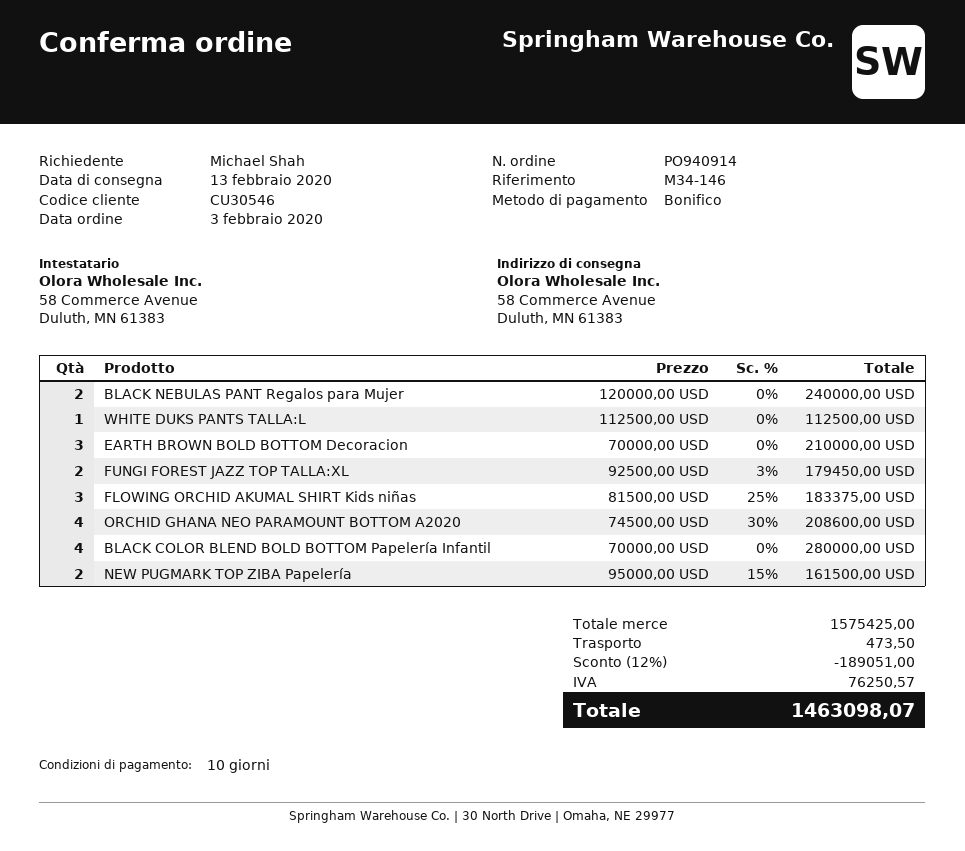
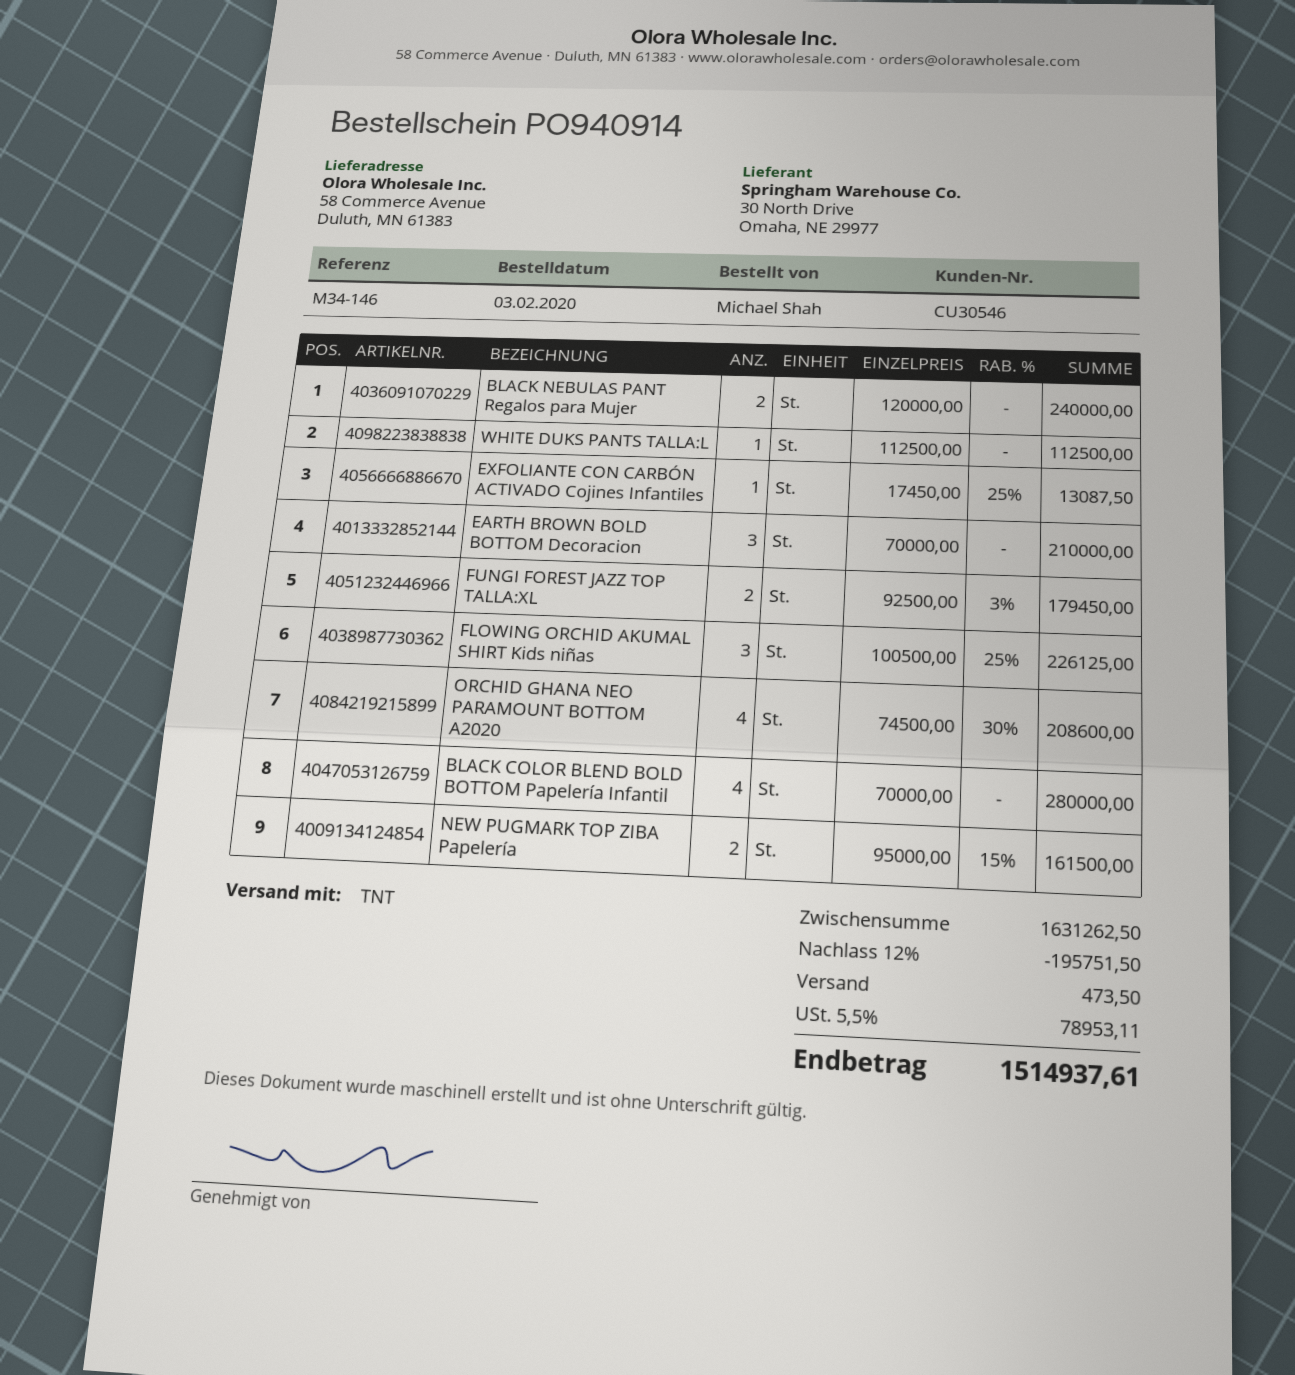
FLOWING ORCHID AKUMAL SHIRT Kids niñas: 3 x 81500.00 - 25% = 183375.00 -> 3 x 100500.00 - 25% = 226125.00
EXFOLIANTE CON CARBÓN ACTIVADO Cojines Infantiles: none -> 1 x 17450.00 - 25% = 13087.50
subtotal: 1575425.00 -> 1631262.50
discount: 12% = 189051.00 -> 12% = 195751.50
tax: 76250.57 -> 78953.11
total: 1463098.07 -> 1514937.61

